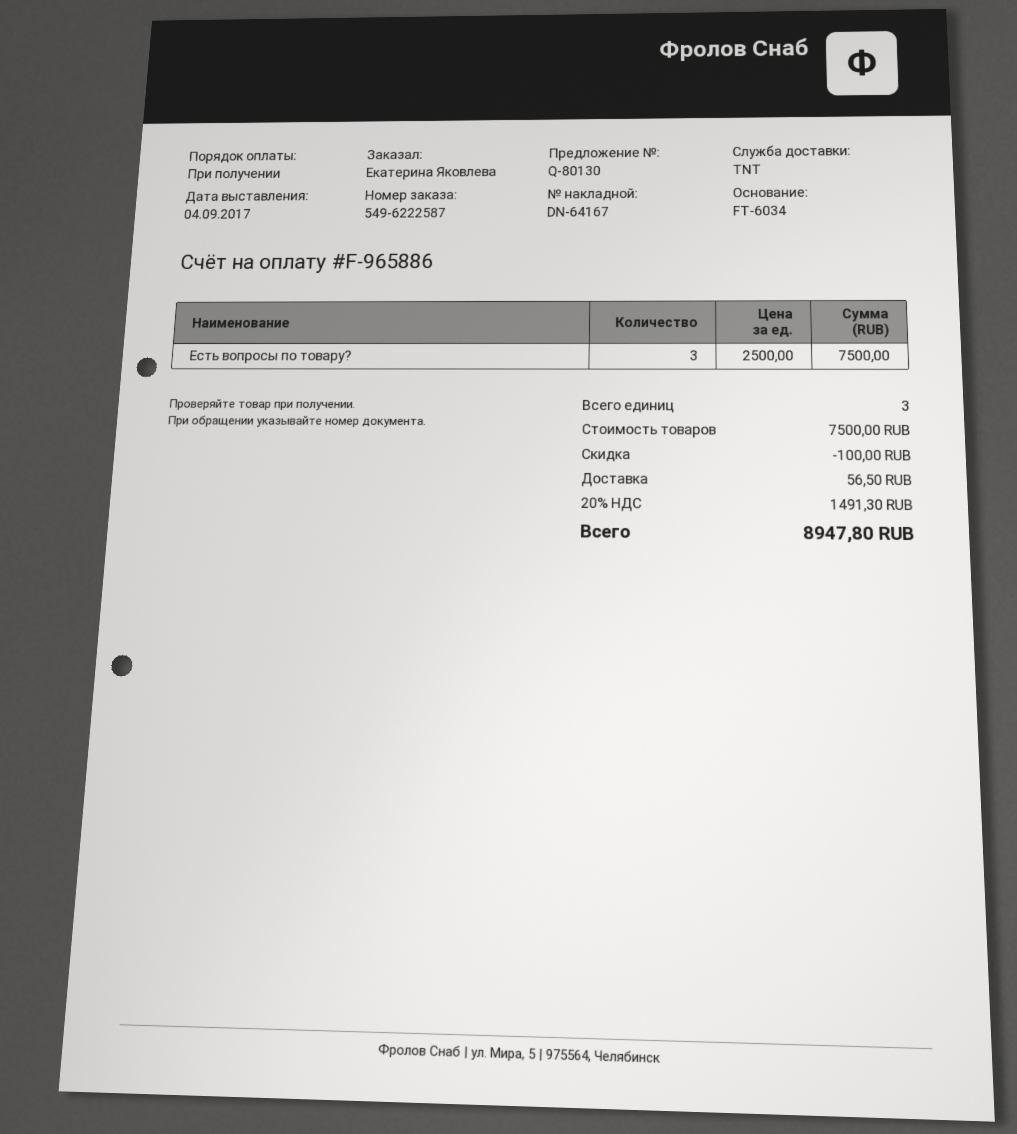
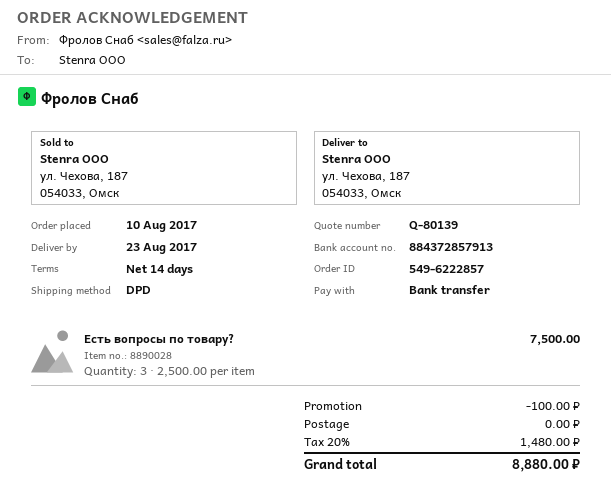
quote number: Q-80130 -> Q-80139
order number: 549-6222587 -> 549-6222857
payment terms: on receipt -> 14 days
shipping method: TNT -> DPD
shipping: 56.50 -> 0.00
tax: 20% = 1491.30 -> 20% = 1480.00
total: 8947.80 -> 8880.00

